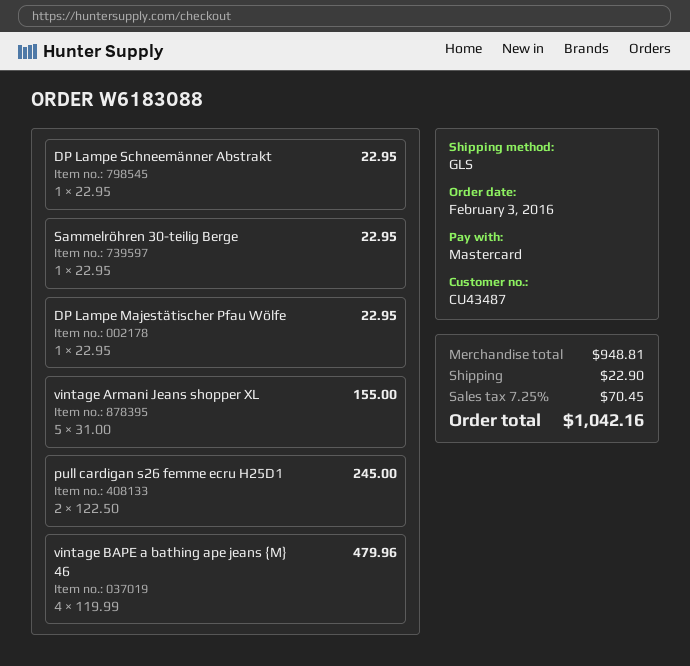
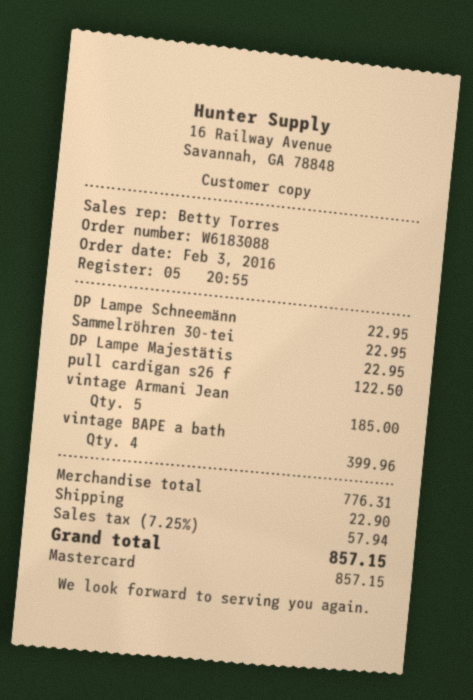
vintage Armani Jeans shopper XL: 5 for 155.00 -> 5 for 185.00
pull cardigan s26 femme ecru H25D1: 2 for 245.00 -> 1 for 122.50
vintage BAPE a bathing ape jeans {M} 46: 4 for 479.96 -> 4 for 399.96
subtotal: 948.81 -> 776.31
tax: 7.25% = 70.45 -> 7.25% = 57.94
total: 1042.16 -> 857.15

